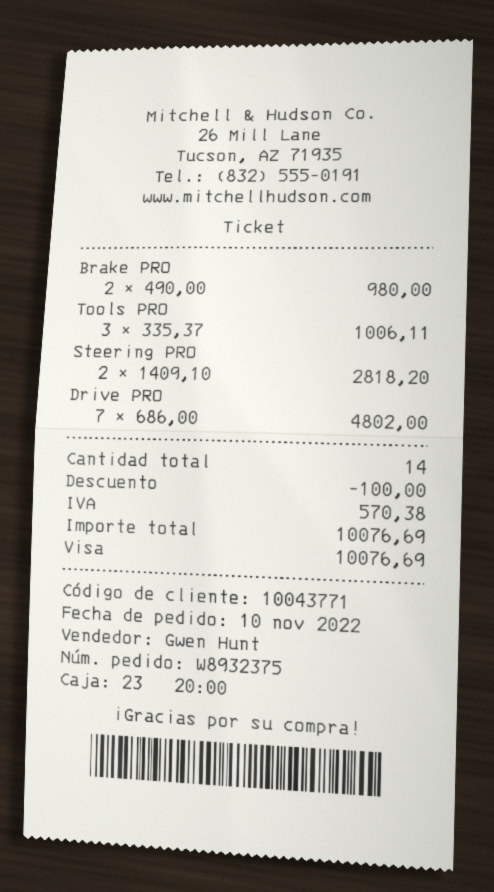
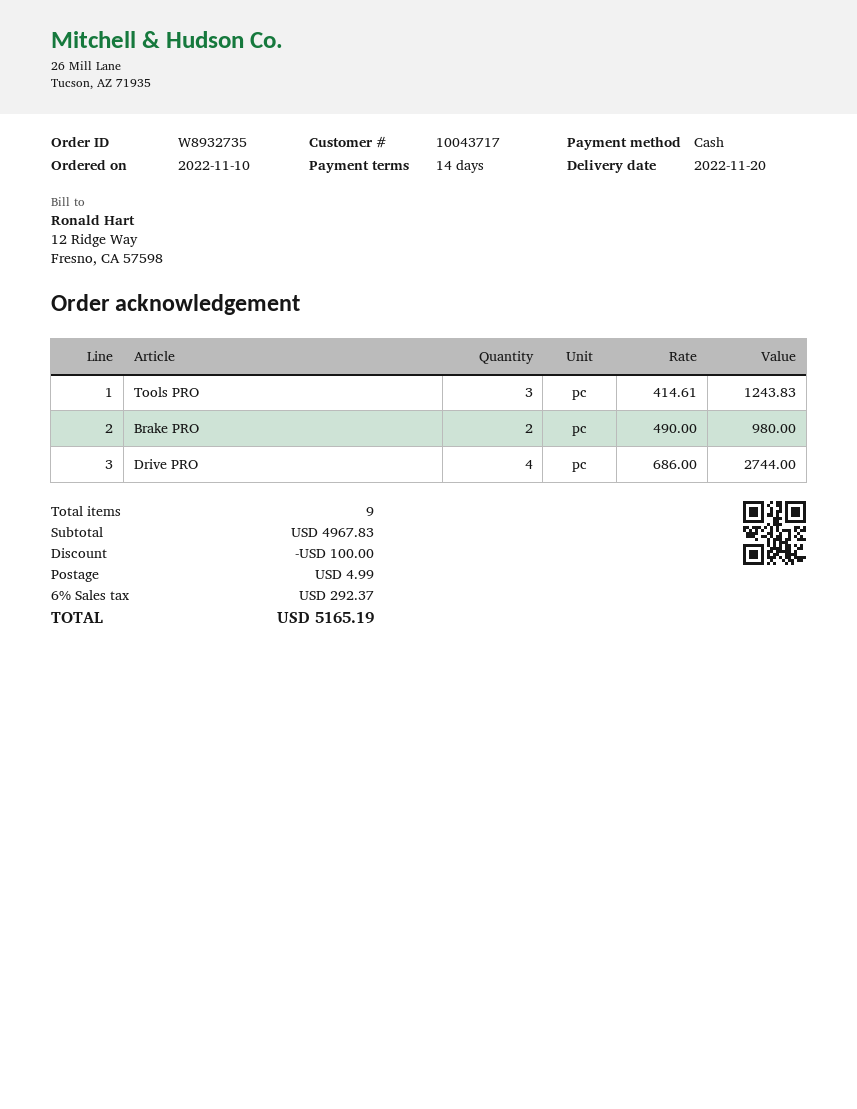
order number: W8932375 -> W8932735
customer number: 10043771 -> 10043717
payment method: Visa -> cash
Tools PRO: 3 x 335.37 = 1006.11 -> 3 x 414.61 = 1243.83
Steering PRO: 2 x 1409.10 = 2818.20 -> none
Drive PRO: 7 x 686.00 = 4802.00 -> 4 x 686.00 = 2744.00
total quantity: 14 -> 9
shipping: none -> 4.99
tax: 570.38 -> 292.37
total: 10076.69 -> 5165.19

